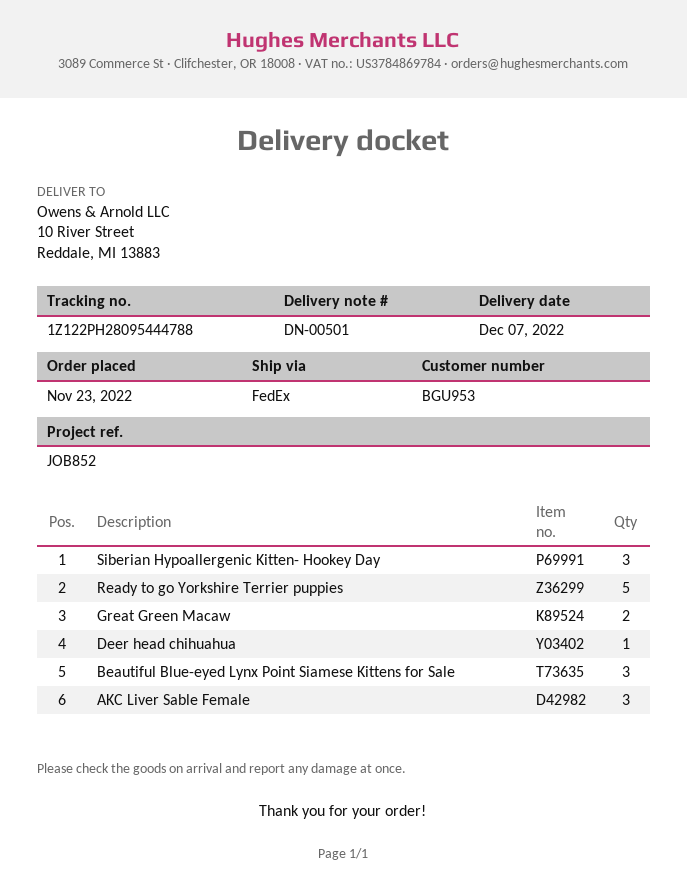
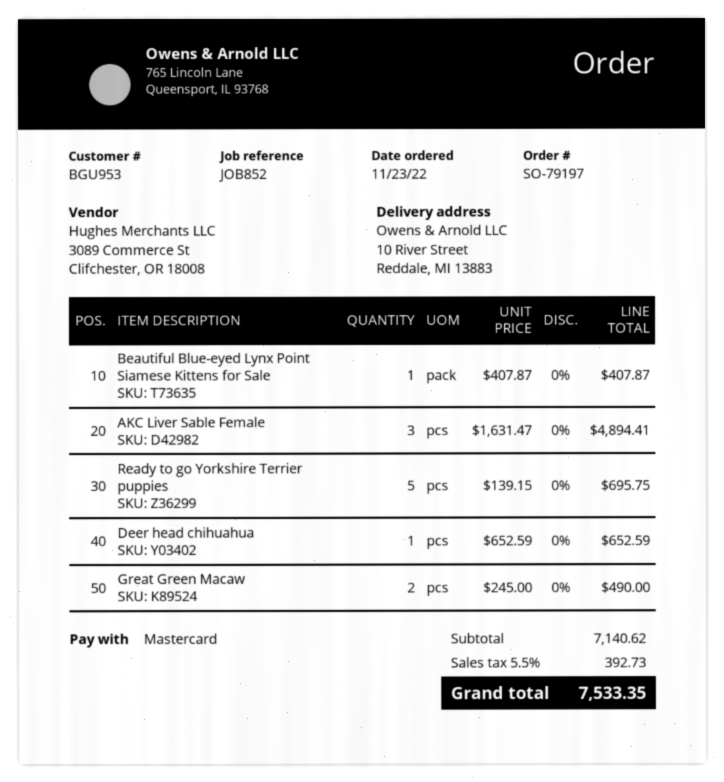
Siberian Hypoallergenic Kitten- Hookey Day: 3 -> none
Beautiful Blue-eyed Lynx Point Siamese Kittens for Sale: 3 -> 1

